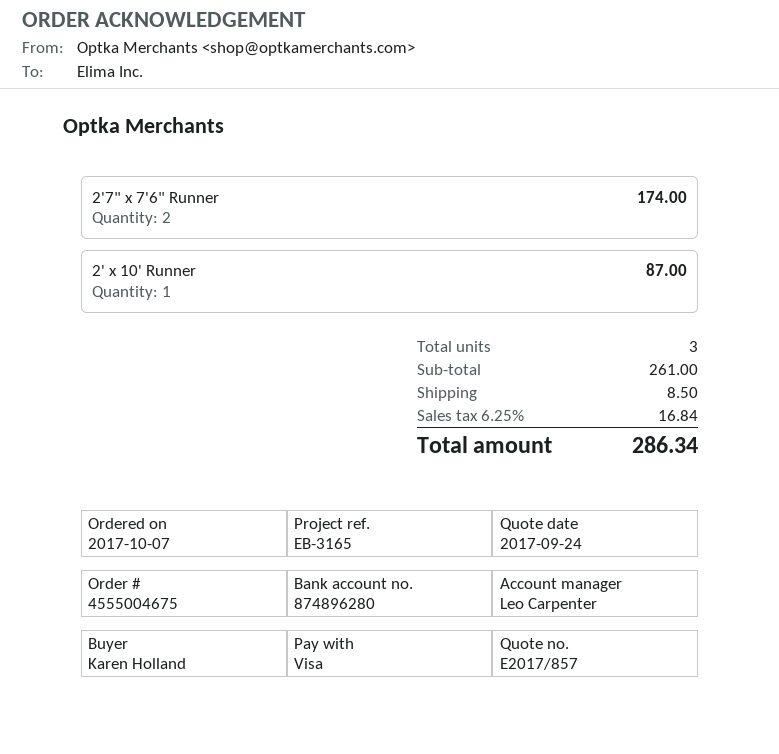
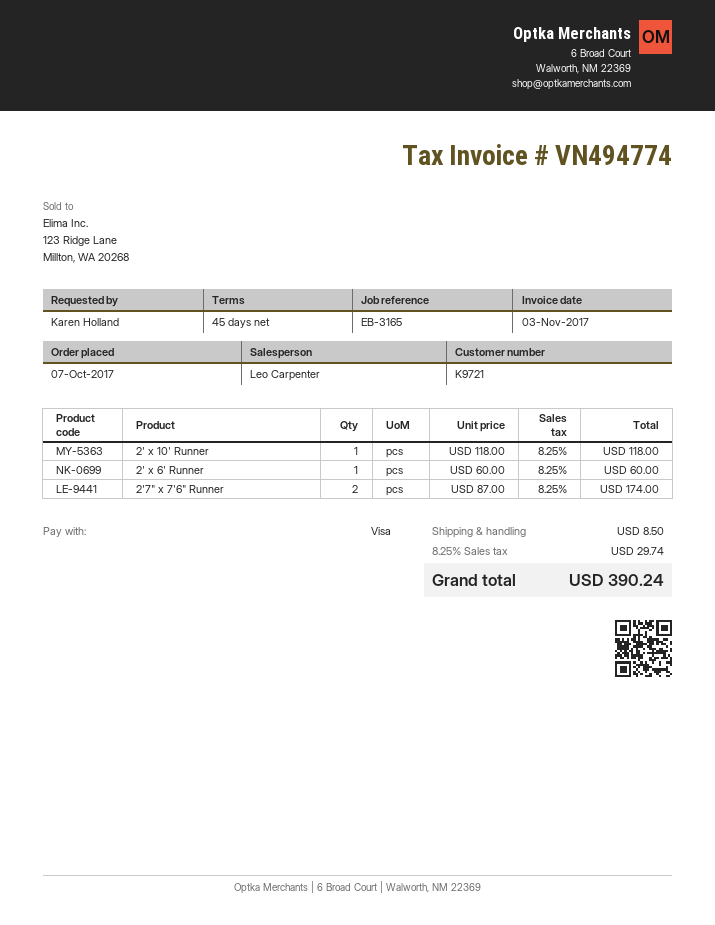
2' x 10' Runner: 1 for 87.00 -> 1 for 118.00
2' x 6' Runner: none -> 1 for 60.00
tax: 6.25% = 16.84 -> 8.25% = 29.74
total: 286.34 -> 390.24

